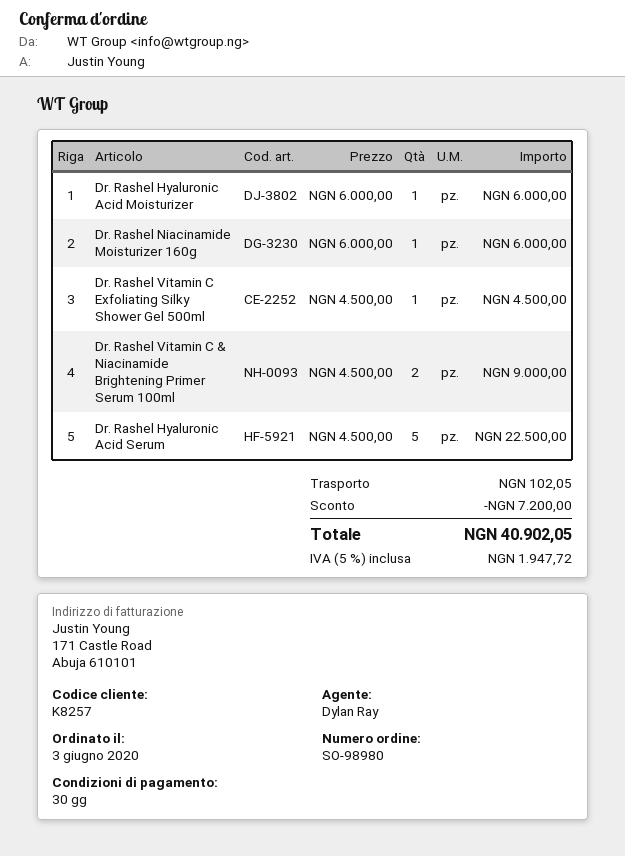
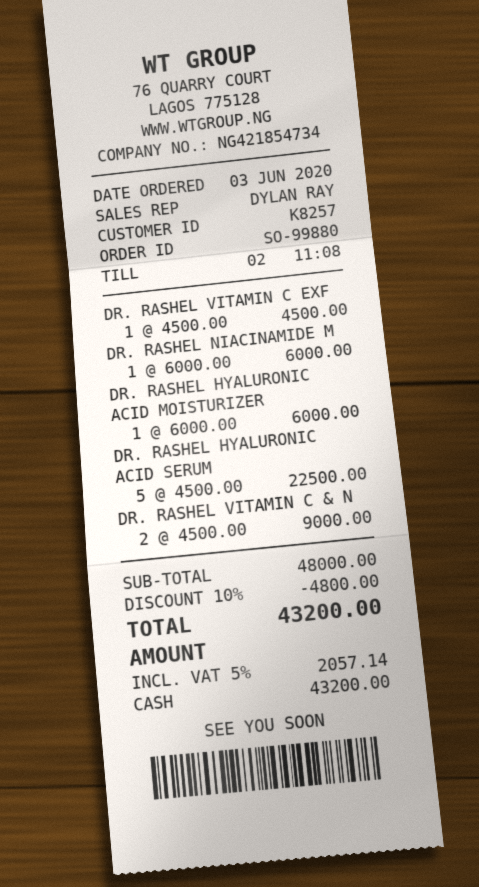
order number: SO-98980 -> SO-99880
discount: 7200.00 -> 4800.00
shipping: 102.05 -> none
tax: 5% = 1947.72 -> 5% = 2057.14
total: 40902.05 -> 43200.00

